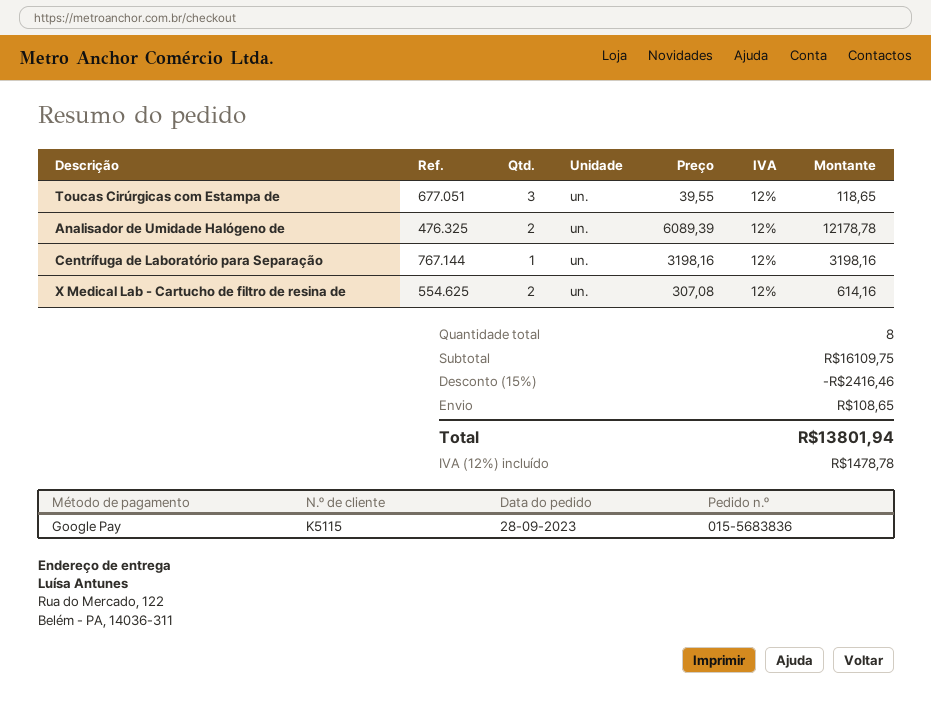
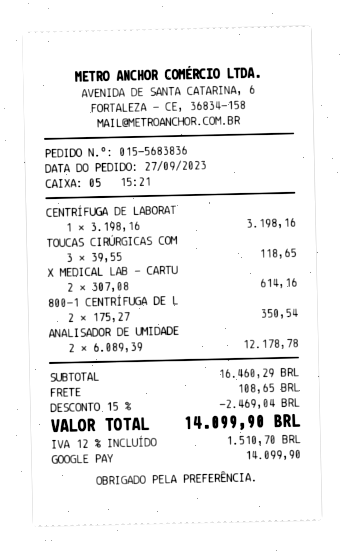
order date: 2023-09-28 -> 2023-09-27
800-1 CENTRÍFUGA DE L: none -> 2 x 175.27 = 350.54
subtotal: 16109.75 -> 16460.29
discount: 15% = 2416.46 -> 15% = 2469.04
tax: 12% = 1478.78 -> 12% = 1510.70
total: 13801.94 -> 14099.90

